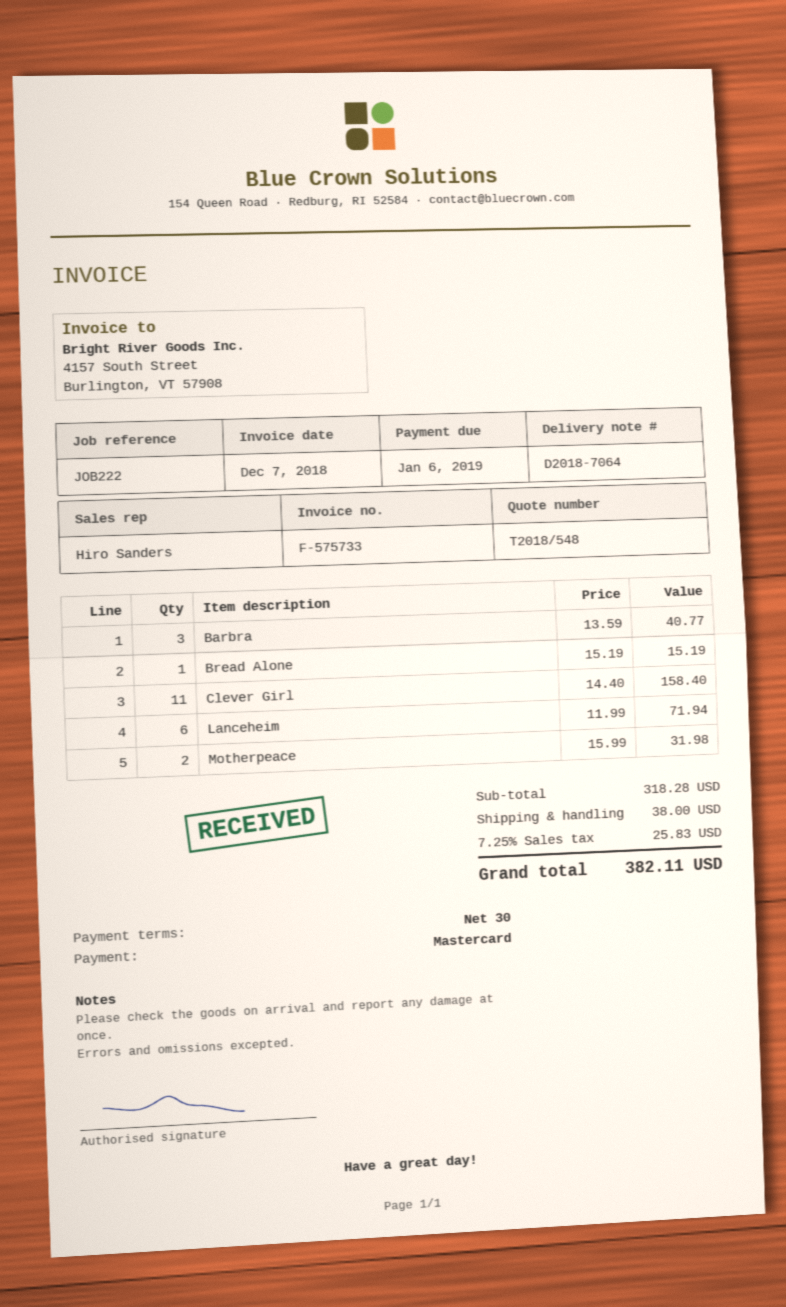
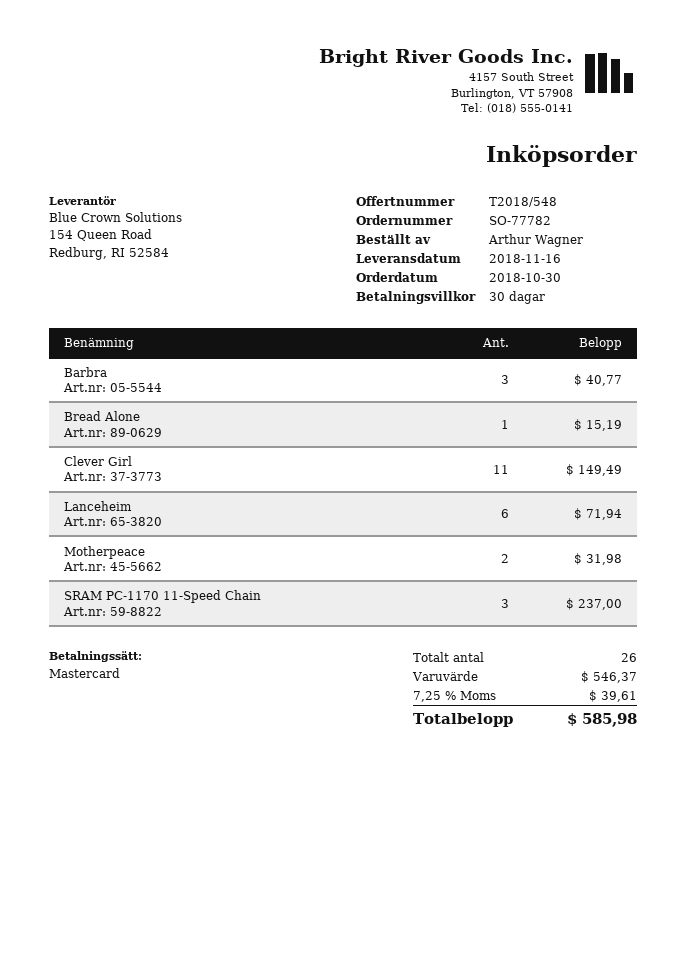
Clever Girl: 11 for 158.40 -> 11 for 149.49
SRAM PC-1170 11-Speed Chain: none -> 3 for 237.00
subtotal: 318.28 -> 546.37
shipping: 38.00 -> none
tax: 7.25% = 25.83 -> 7.25% = 39.61
total: 382.11 -> 585.98

